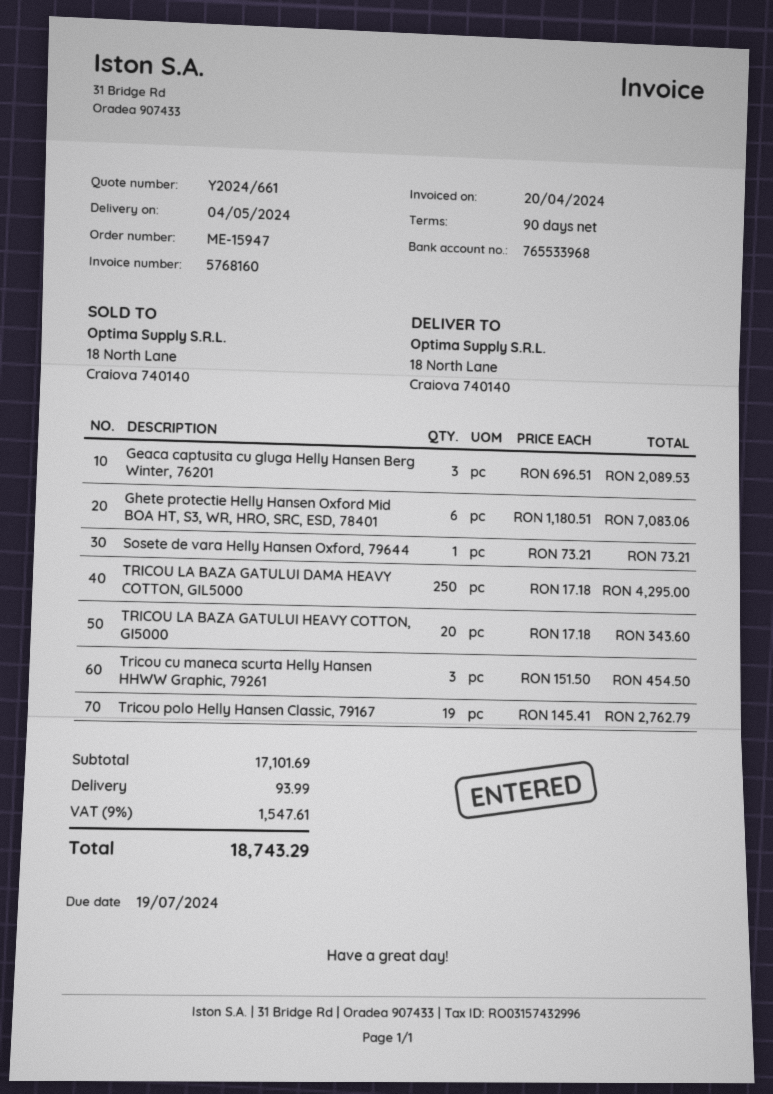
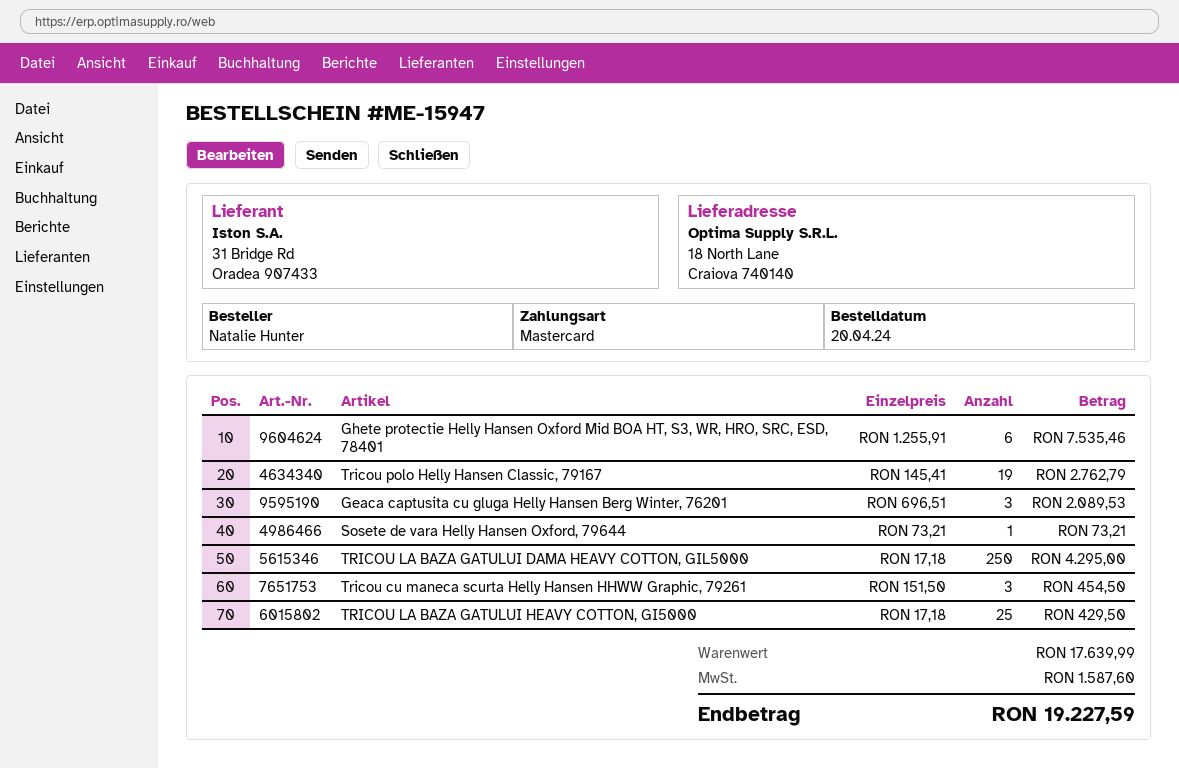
Ghete protectie Helly Hansen Oxford Mid BOA HT, S3, WR, HRO, SRC, ESD, 78401: 6 x 1180.51 = 7083.06 -> 6 x 1255.91 = 7535.46
TRICOU LA BAZA GATULUI HEAVY COTTON, GI5000: 20 x 17.18 = 343.60 -> 25 x 17.18 = 429.50
subtotal: 17101.69 -> 17639.99
shipping: 93.99 -> none
tax: 1547.61 -> 1587.60
total: 18743.29 -> 19227.59

